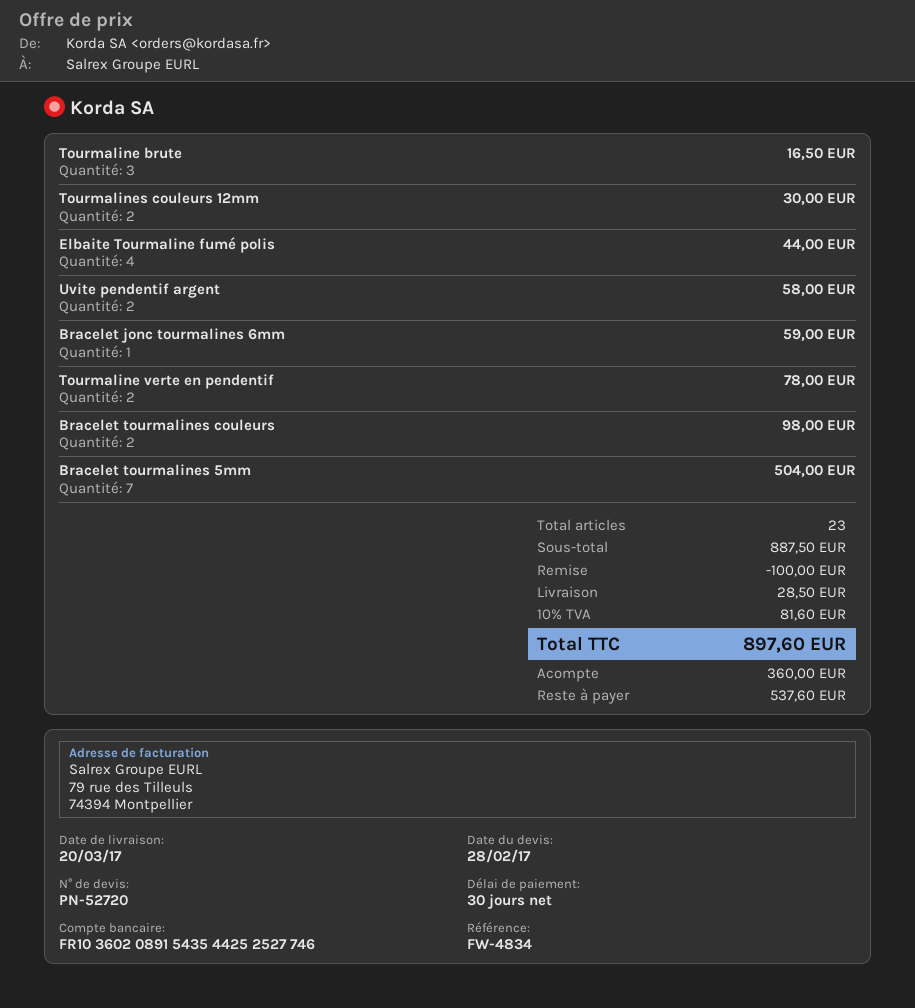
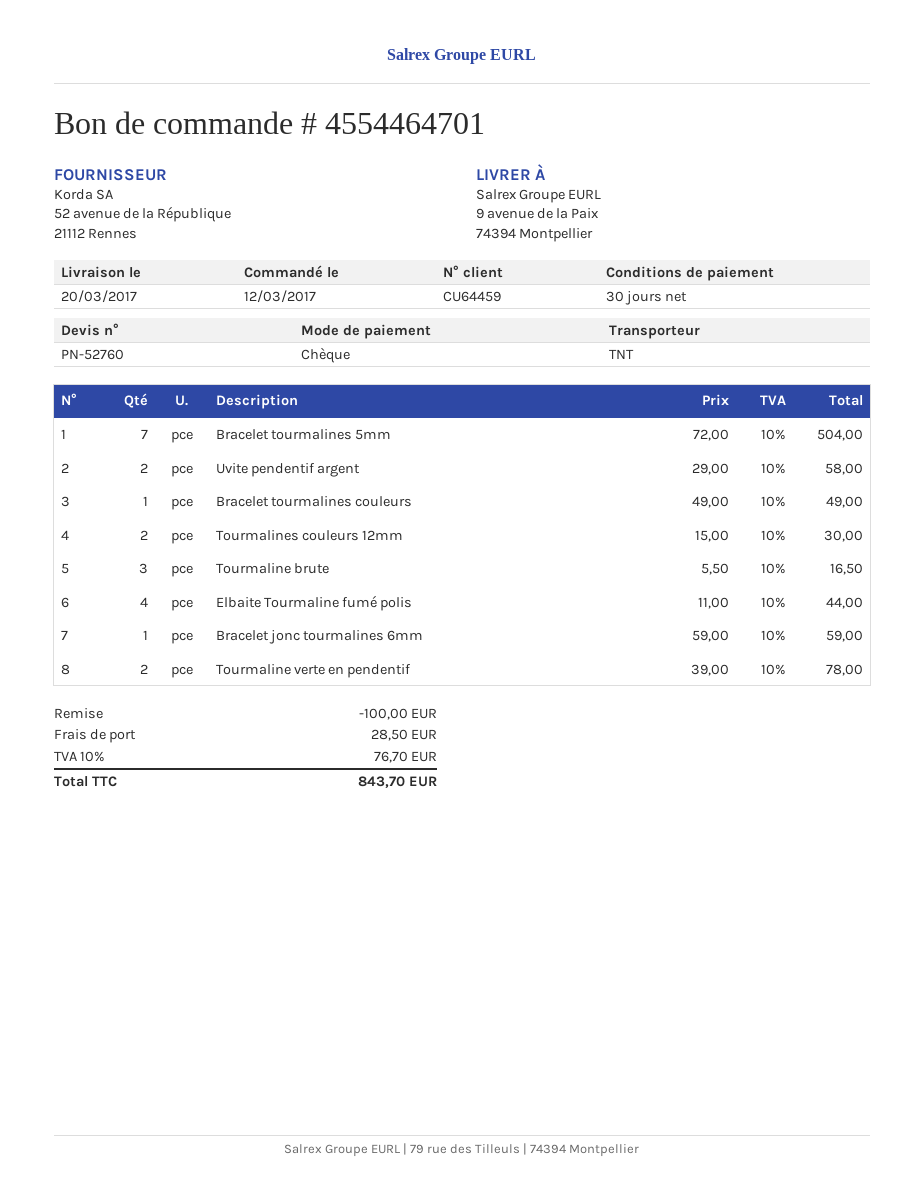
quote number: PN-52720 -> PN-52760
Bracelet tourmalines couleurs: 2 for 98.00 -> 1 for 49.00
tax: 10% = 81.60 -> 10% = 76.70
total: 897.60 -> 843.70

